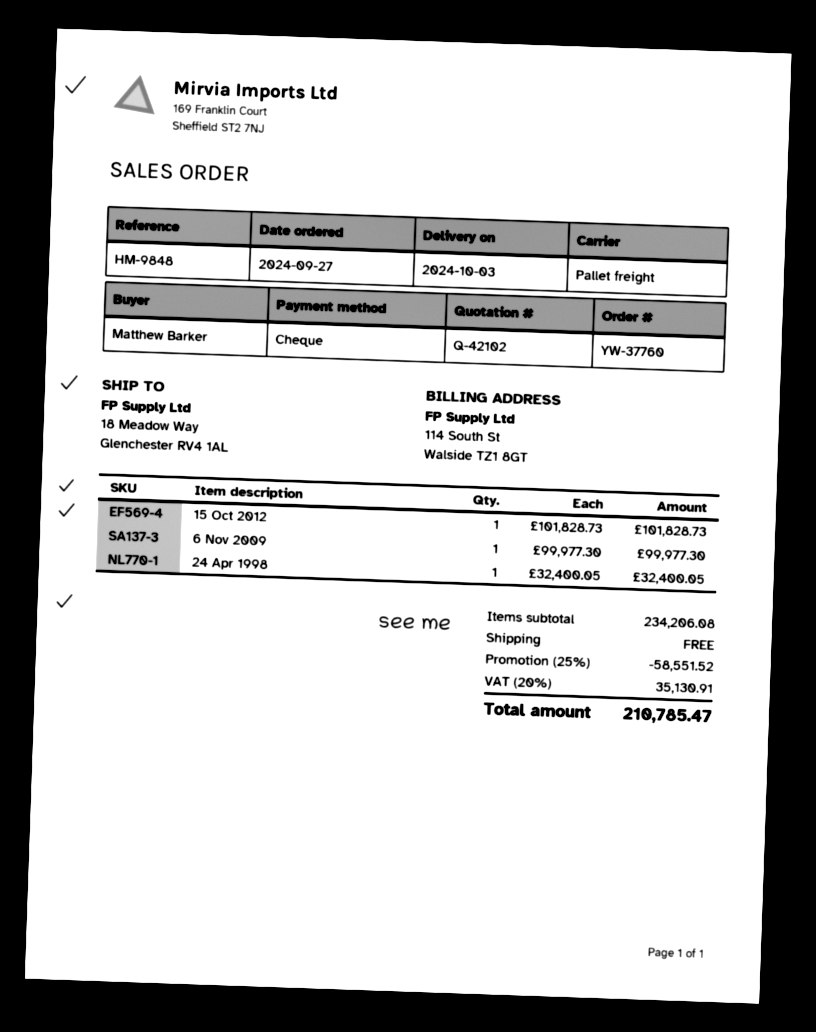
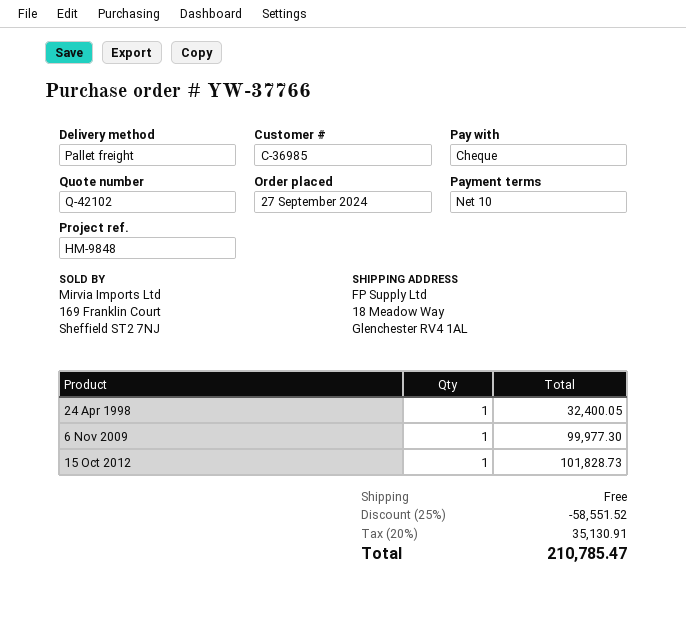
order number: YW-37760 -> YW-37766

